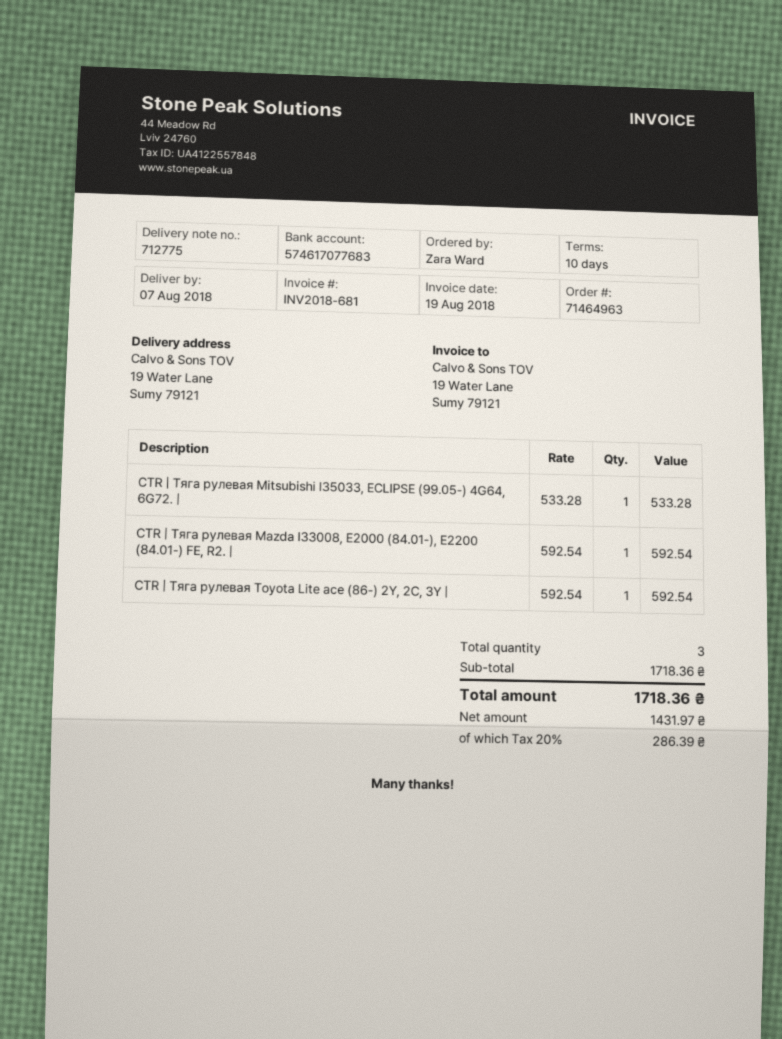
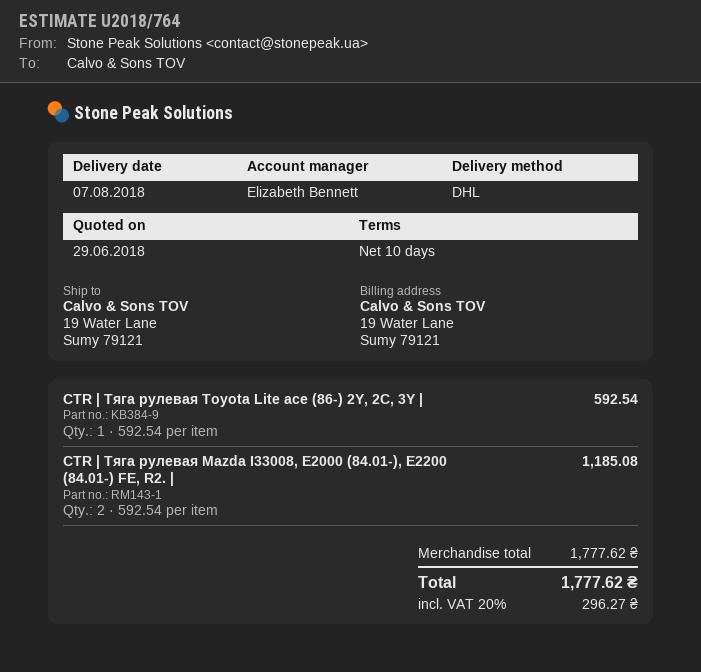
CTR | Тяга рулевая Mitsubishi I35033, ECLIPSE (99.05-) 4G64, 6G72. |: 1 x 533.28 = 533.28 -> none
CTR | Тяга рулевая Mazda I33008, E2000 (84.01-), E2200 (84.01-) FE, R2. |: 1 x 592.54 = 592.54 -> 2 x 592.54 = 1185.08
subtotal: 1718.36 -> 1777.62
tax: 20% = 286.39 -> 20% = 296.27
total: 1718.36 -> 1777.62

